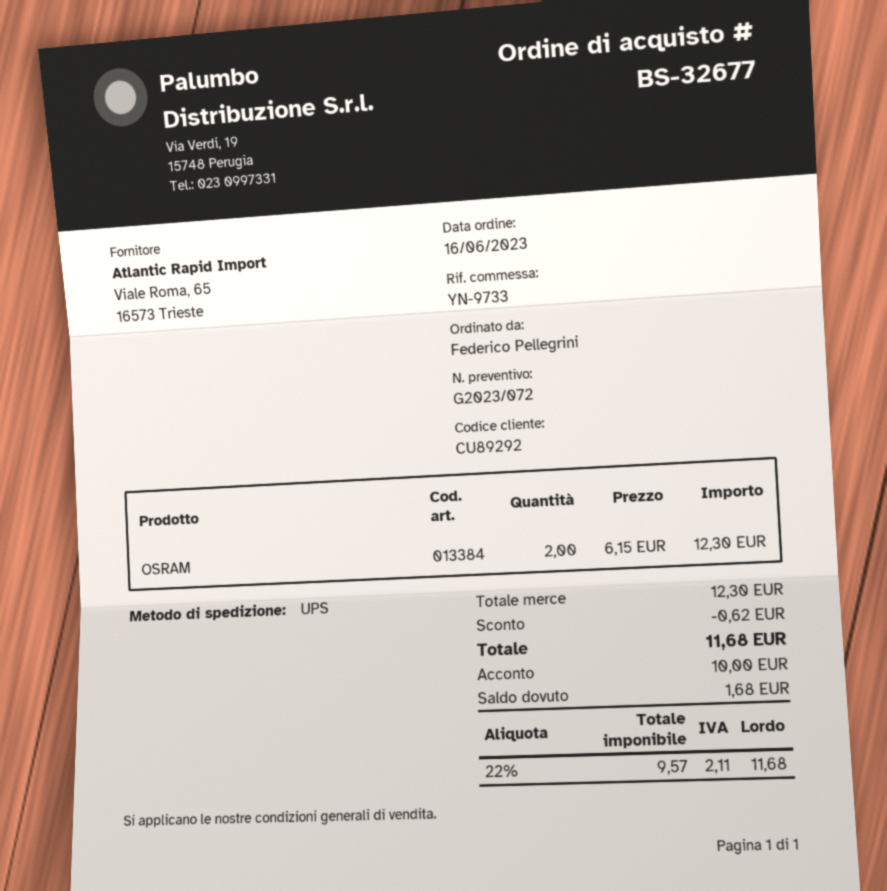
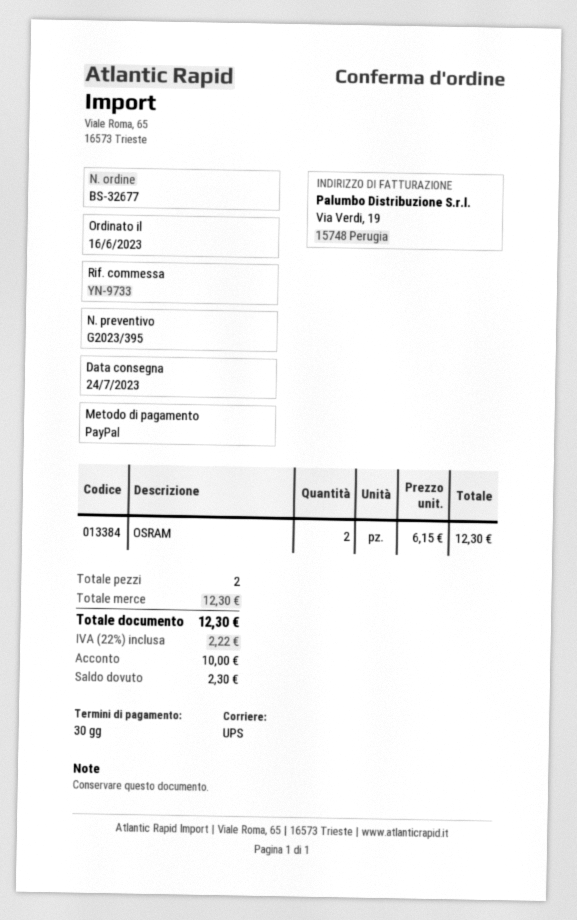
quote number: G2023/072 -> G2023/395
discount: 0.62 -> none
tax: 22% = 2.11 -> 22% = 2.22
total: 11.68 -> 12.30
balance: 1.68 -> 2.30

